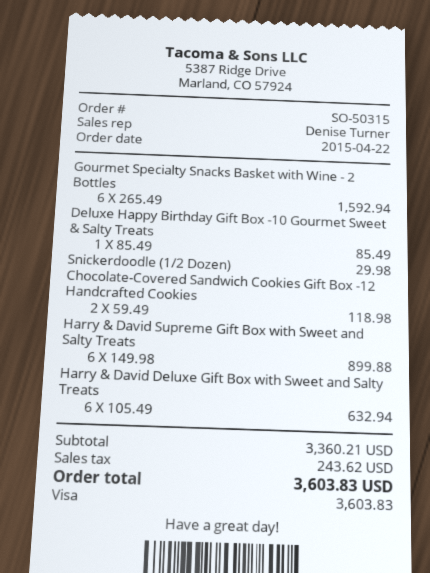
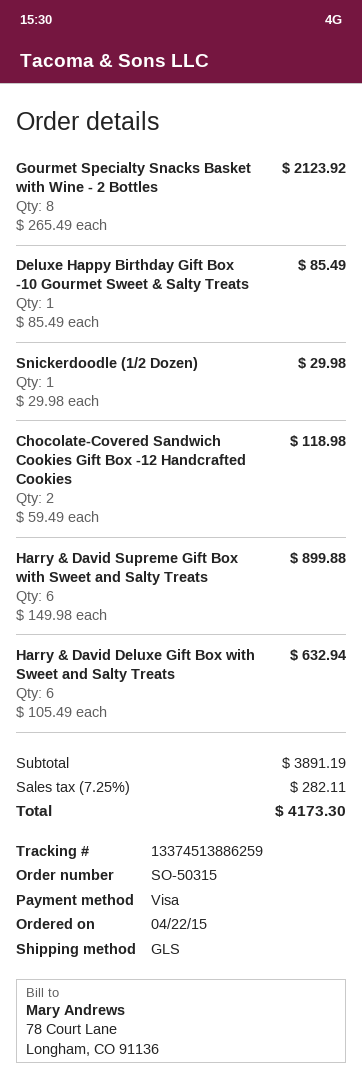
Gourmet Specialty Snacks Basket with Wine - 2 Bottles: 6 x 265.49 = 1592.94 -> 8 x 265.49 = 2123.92
subtotal: 3360.21 -> 3891.19
tax: 243.62 -> 282.11
total: 3603.83 -> 4173.30

